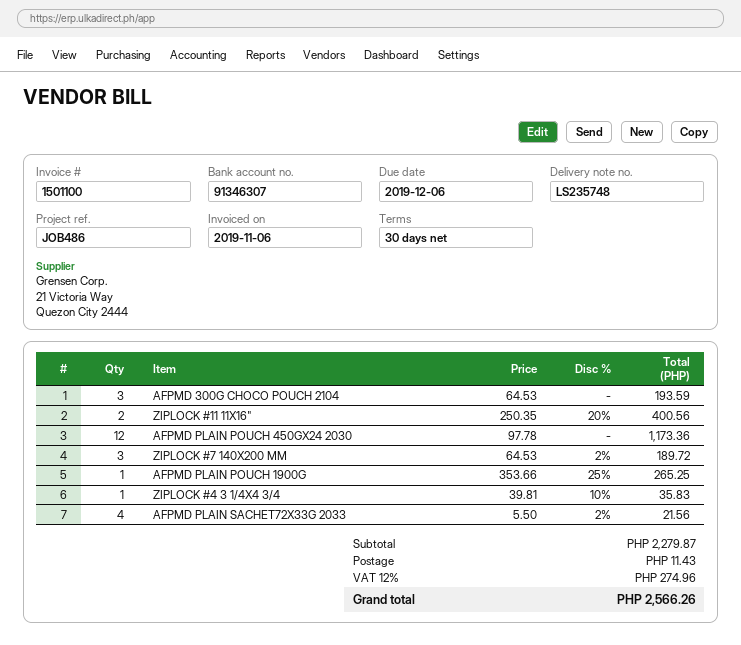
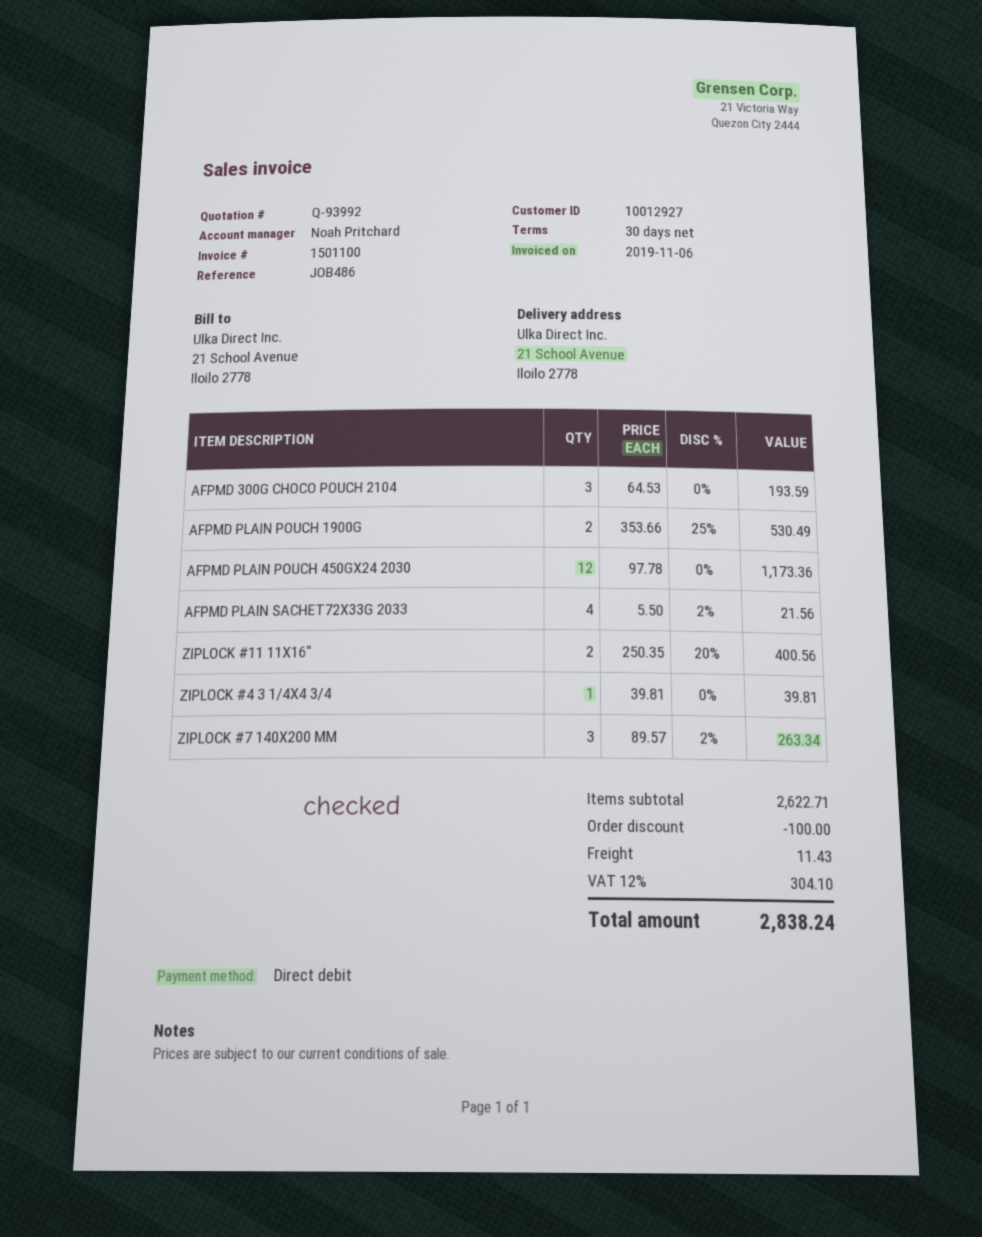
ZIPLOCK #7 140X200 MM: 3 x 64.53 - 2% = 189.72 -> 3 x 89.57 - 2% = 263.34
AFPMD PLAIN POUCH 1900G: 1 x 353.66 - 25% = 265.25 -> 2 x 353.66 - 25% = 530.49
ZIPLOCK #4 3 1/4X4 3/4: 1 x 39.81 - 10% = 35.83 -> 1 x 39.81 = 39.81
subtotal: 2279.87 -> 2622.71
discount: none -> 100.00
tax: 12% = 274.96 -> 12% = 304.10
total: 2566.26 -> 2838.24

